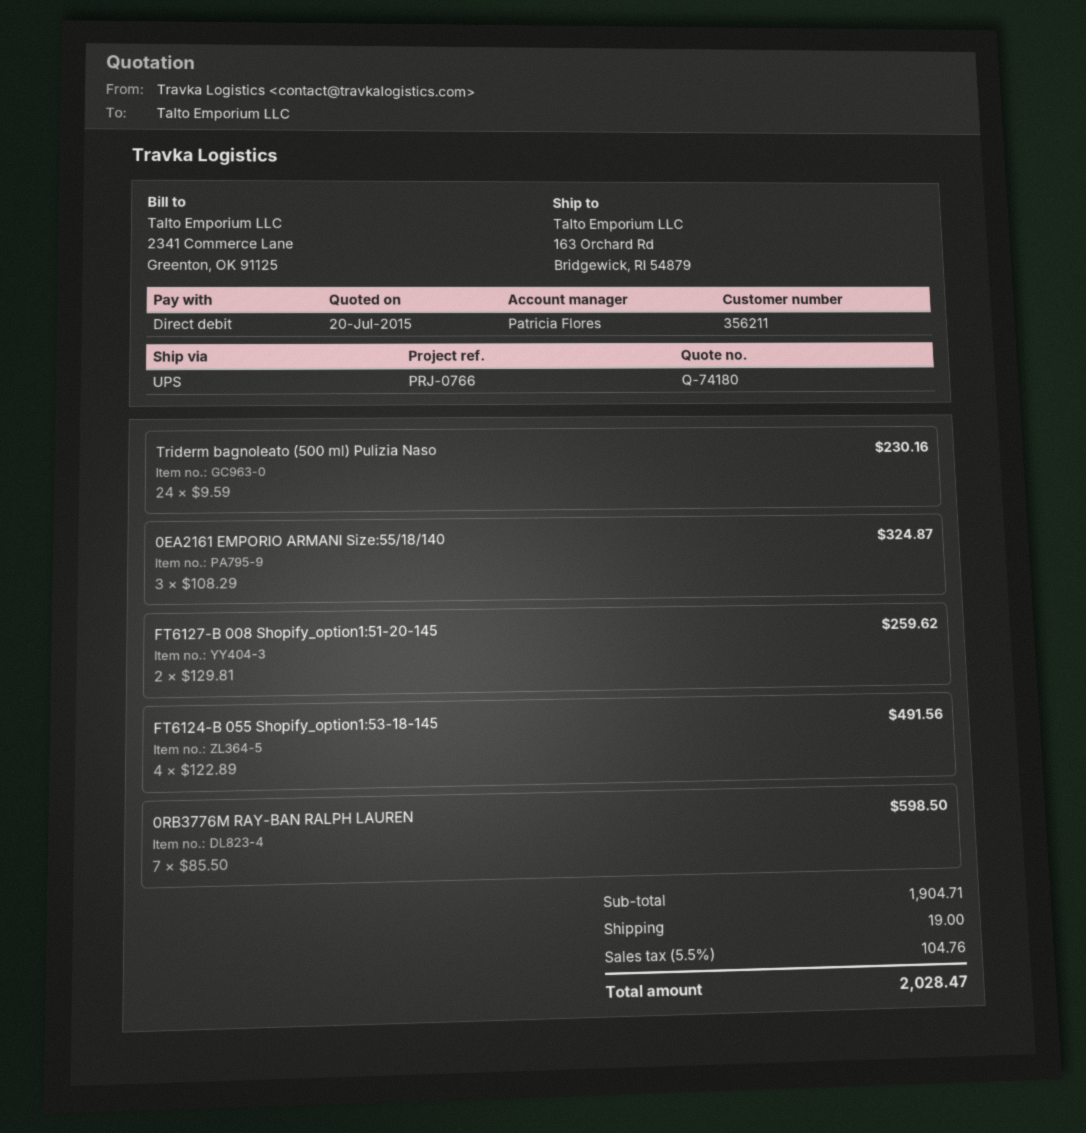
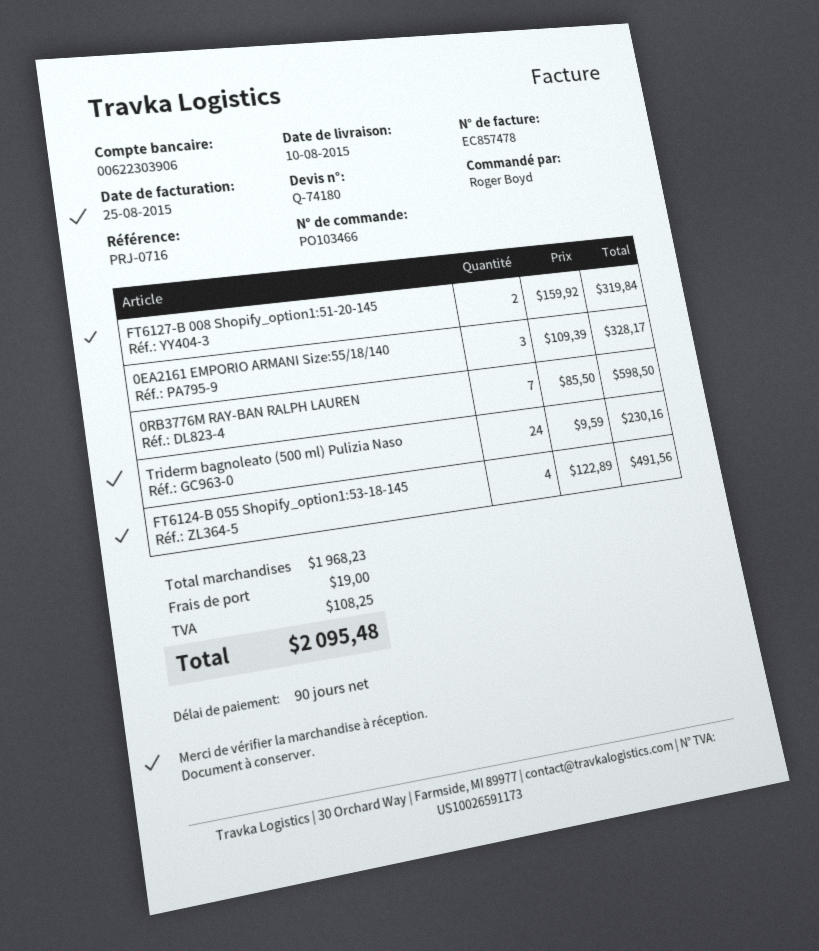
reference: PRJ-0766 -> PRJ-0716
0EA2161 EMPORIO ARMANI Size:55/18/140: 3 x 108.29 = 324.87 -> 3 x 109.39 = 328.17
FT6127-B 008 Shopify_option1:51-20-145: 2 x 129.81 = 259.62 -> 2 x 159.92 = 319.84
subtotal: 1904.71 -> 1968.23
tax: 104.76 -> 108.25
total: 2028.47 -> 2095.48

